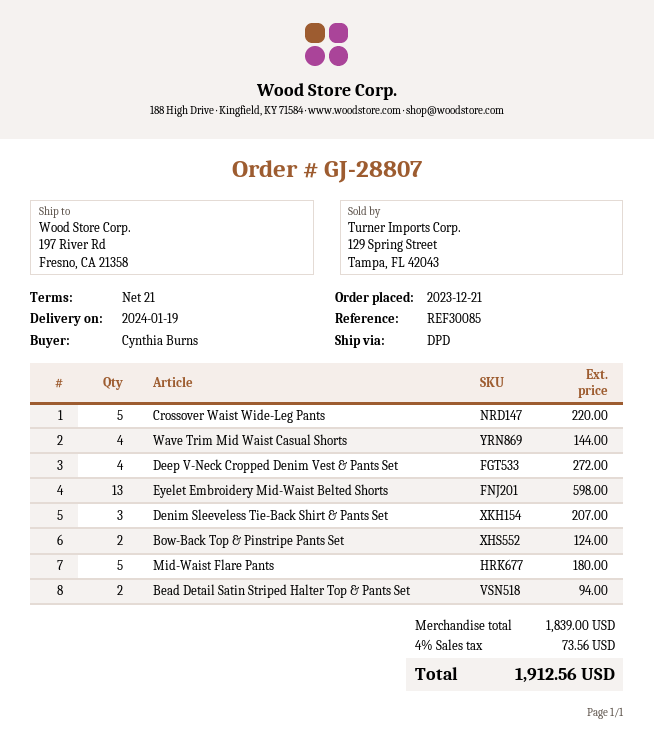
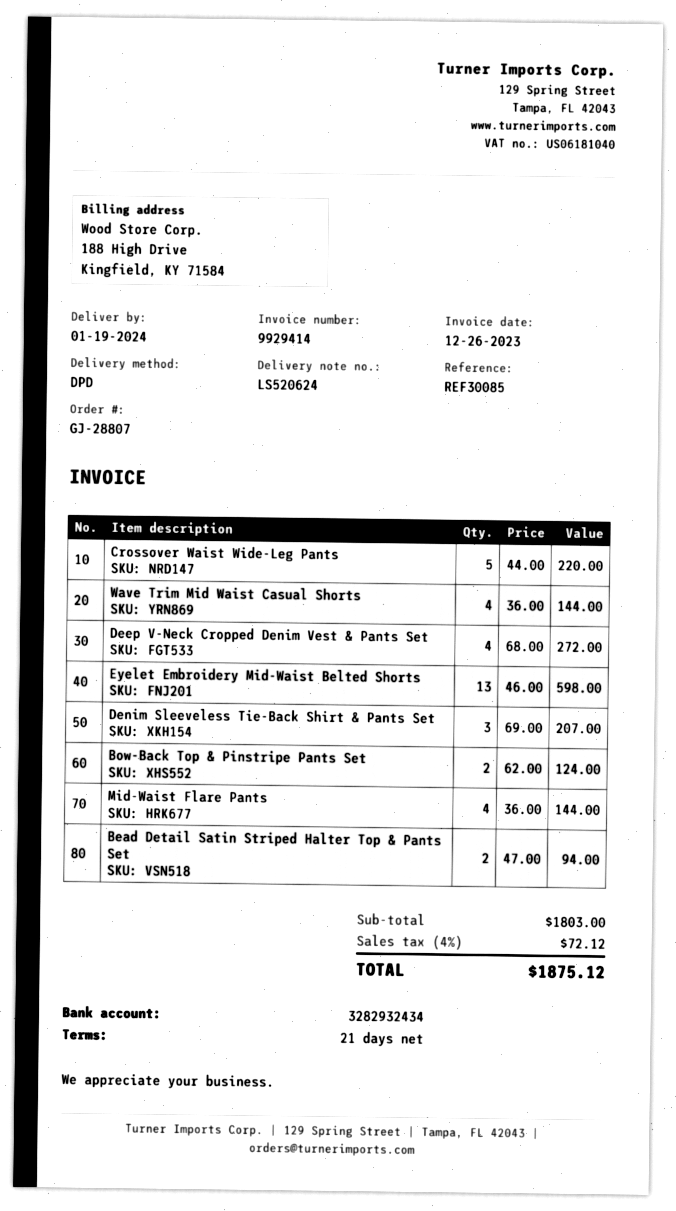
Mid-Waist Flare Pants: 5 for 180.00 -> 4 for 144.00
subtotal: 1839.00 -> 1803.00
tax: 4% = 73.56 -> 4% = 72.12
total: 1912.56 -> 1875.12

